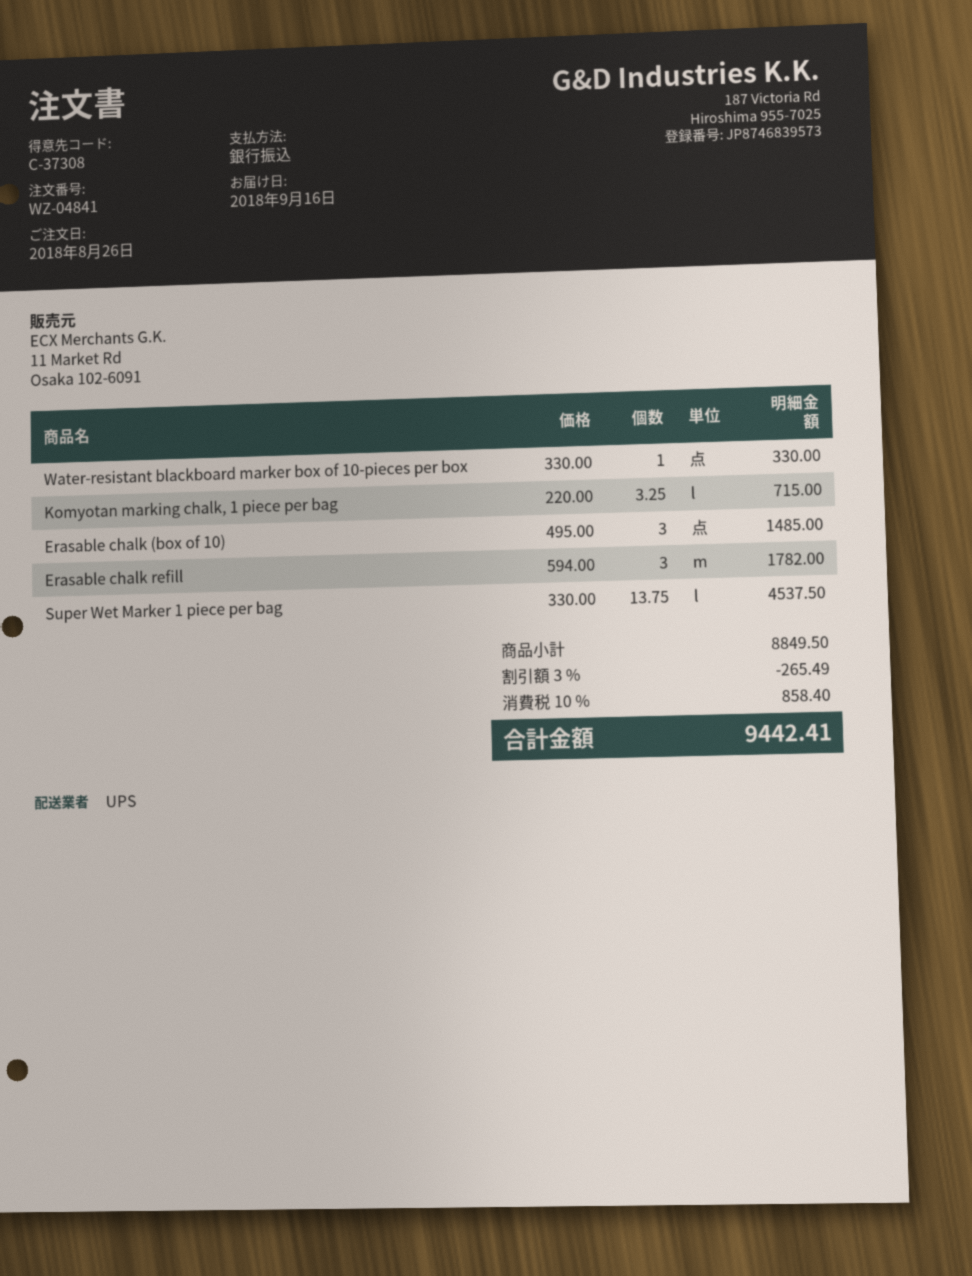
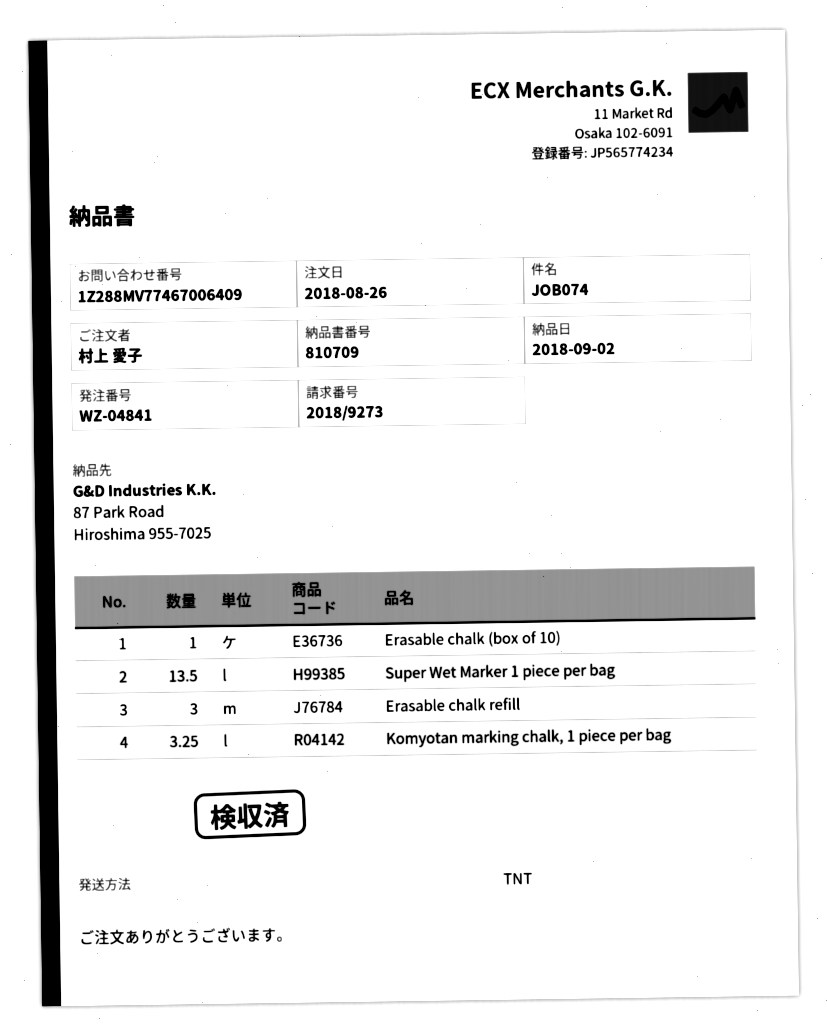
delivery date: 2018-09-16 -> 2018-09-02
shipping method: UPS -> TNT
Water-resistant blackboard marker box of 10-pieces per box: 1 -> none
Erasable chalk (box of 10): 3 -> 1
Super Wet Marker 1 piece per bag: 13.75 -> 13.5

